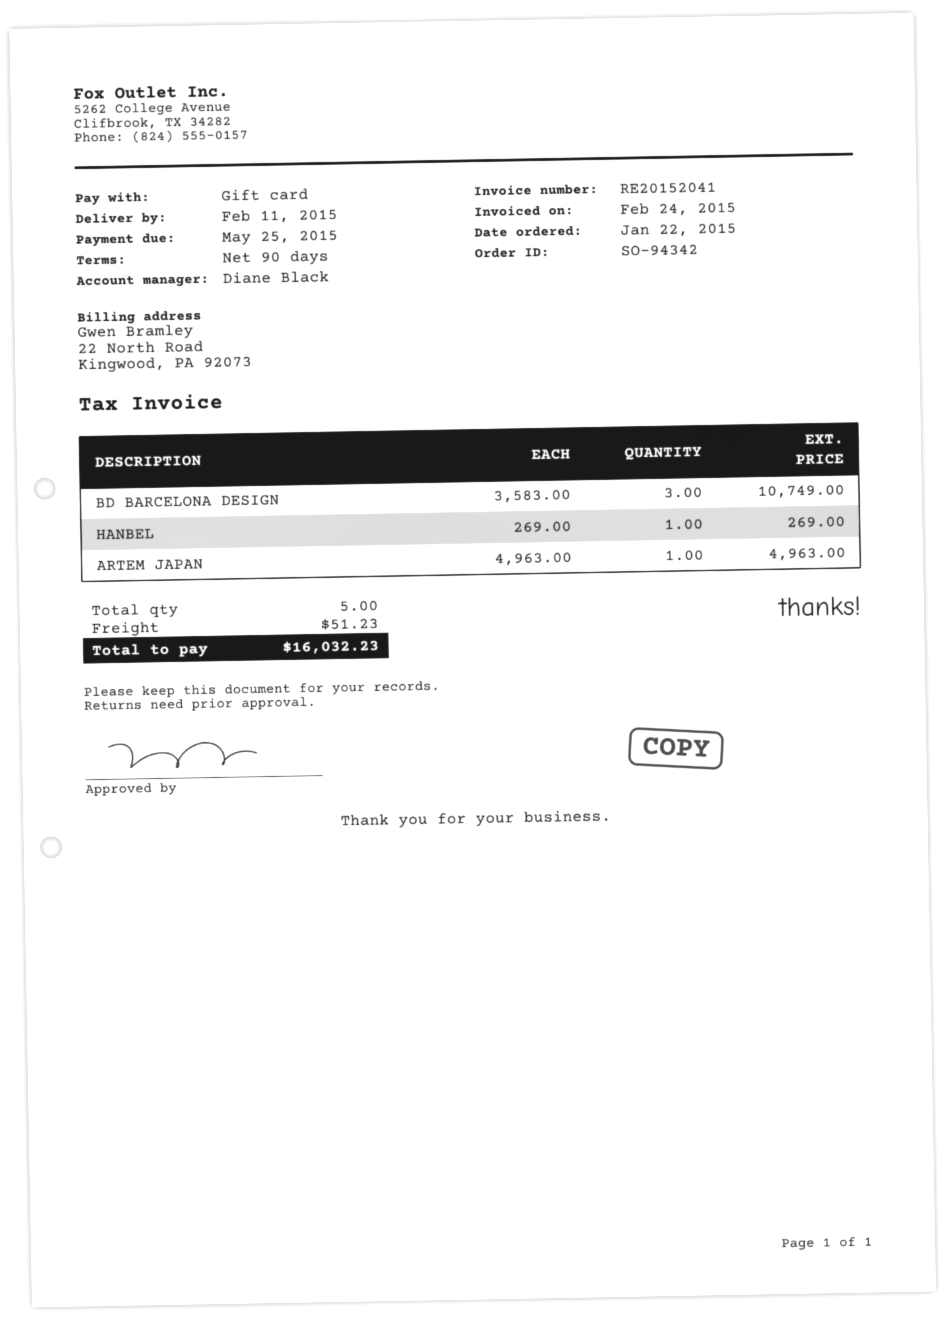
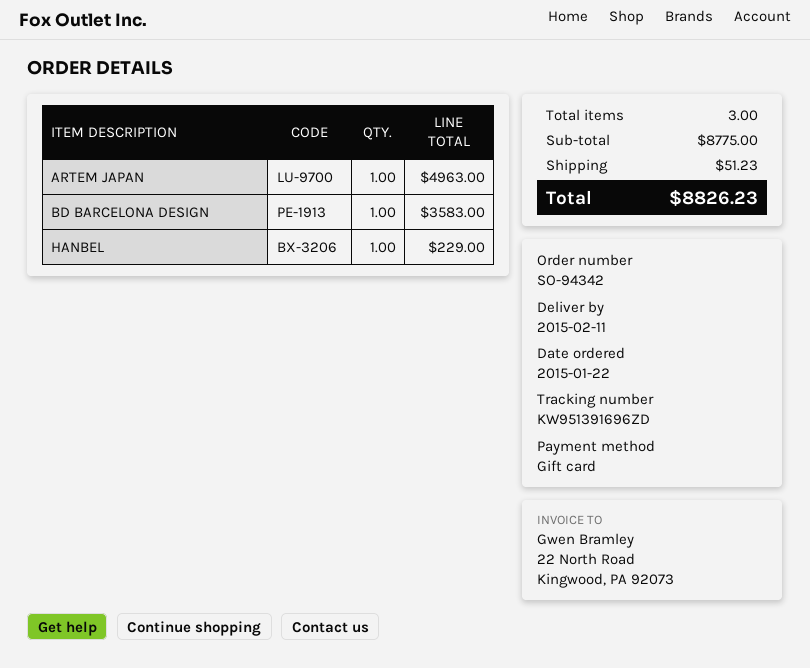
BD BARCELONA DESIGN: 3 for 10749.00 -> 1 for 3583.00
HANBEL: 1 for 269.00 -> 1 for 229.00
total quantity: 5 -> 3
total: 16032.23 -> 8826.23

